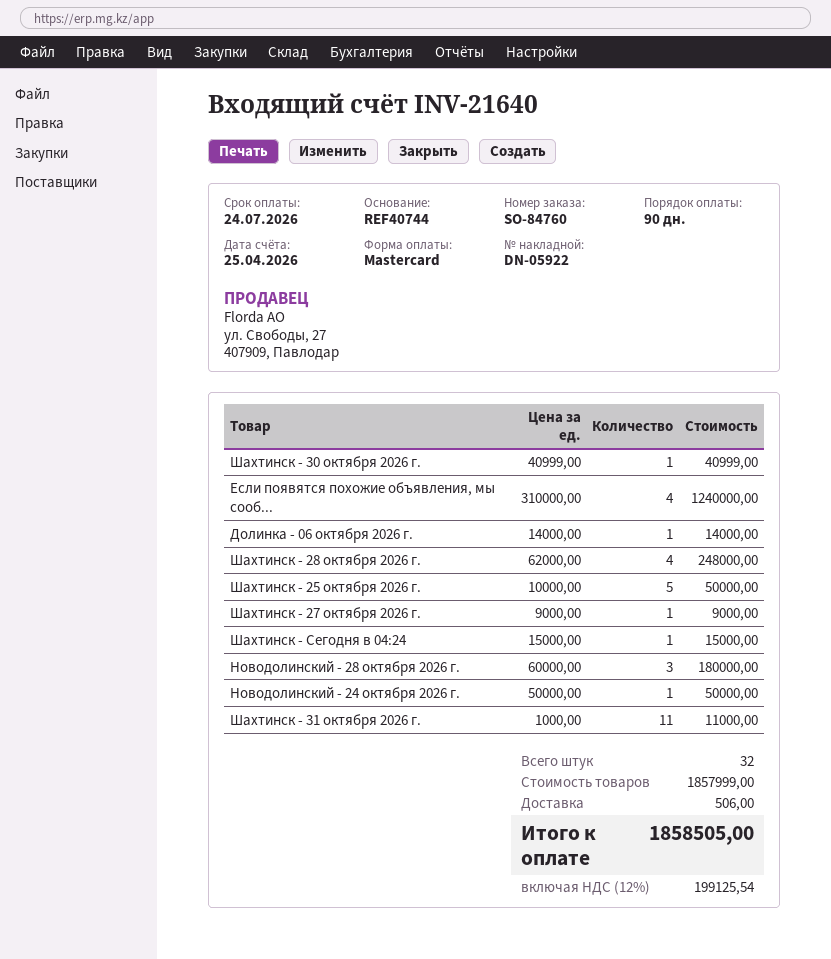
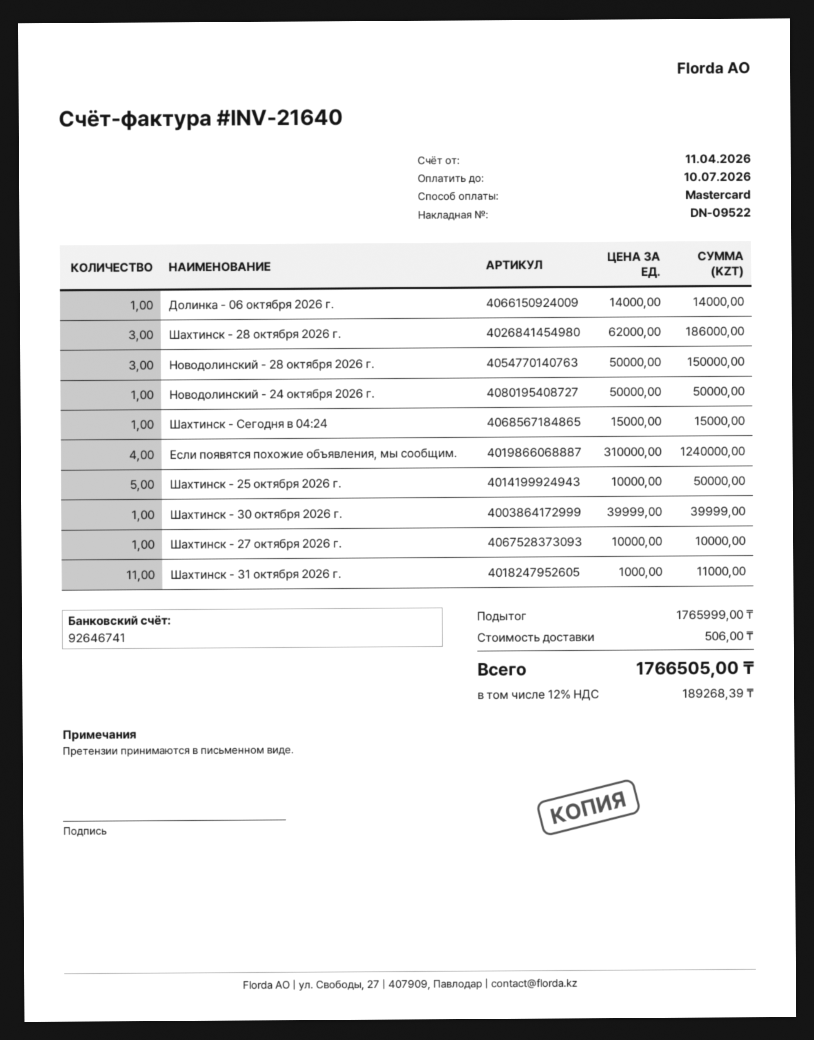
delivery note number: DN-05922 -> DN-09522
invoice date: 2026-04-25 -> 2026-04-11
due date: 2026-07-24 -> 2026-07-10
Шахтинск - 30 октября 2026 г.: 1 x 40999.00 = 40999.00 -> 1 x 39999.00 = 39999.00
Шахтинск - 28 октября 2026 г.: 4 x 62000.00 = 248000.00 -> 3 x 62000.00 = 186000.00
Шахтинск - 27 октября 2026 г.: 1 x 9000.00 = 9000.00 -> 1 x 10000.00 = 10000.00
Новодолинский - 28 октября 2026 г.: 3 x 60000.00 = 180000.00 -> 3 x 50000.00 = 150000.00
subtotal: 1857999.00 -> 1765999.00
tax: 12% = 199125.54 -> 12% = 189268.39
total: 1858505.00 -> 1766505.00

